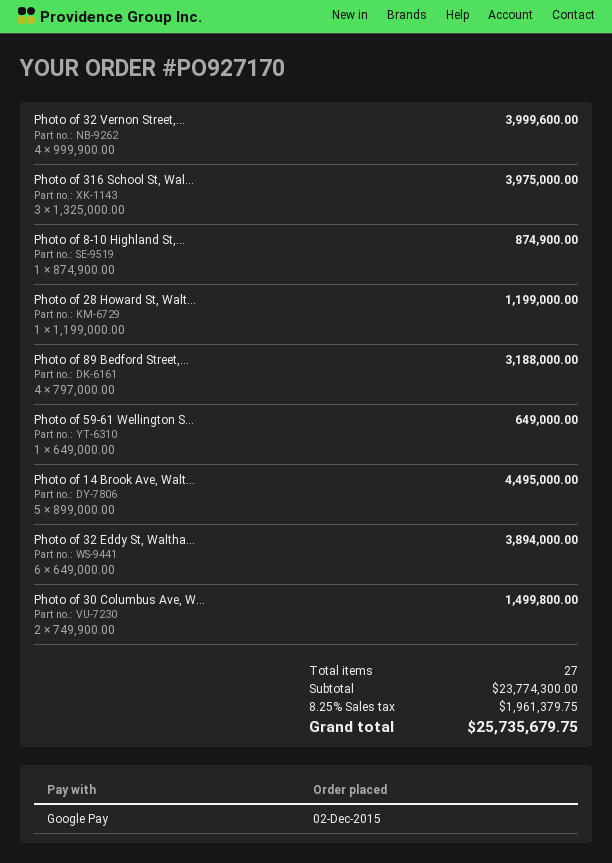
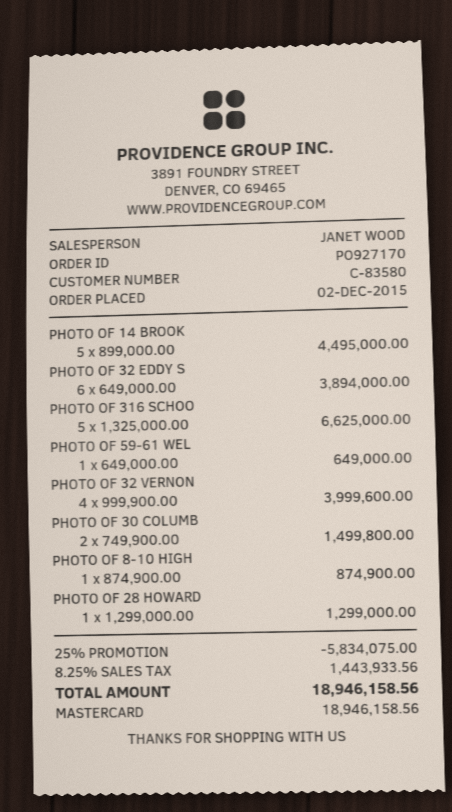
payment method: Google Pay -> Mastercard
Photo of 316 School St, Wal...: 3 x 1325000.00 = 3975000.00 -> 5 x 1325000.00 = 6625000.00
Photo of 28 Howard St, Walt...: 1 x 1199000.00 = 1199000.00 -> 1 x 1299000.00 = 1299000.00
Photo of 89 Bedford Street,...: 4 x 797000.00 = 3188000.00 -> none
discount: none -> 25% = 5834075.00
tax: 8.25% = 1961379.75 -> 8.25% = 1443933.56
total: 25735679.75 -> 18946158.56

